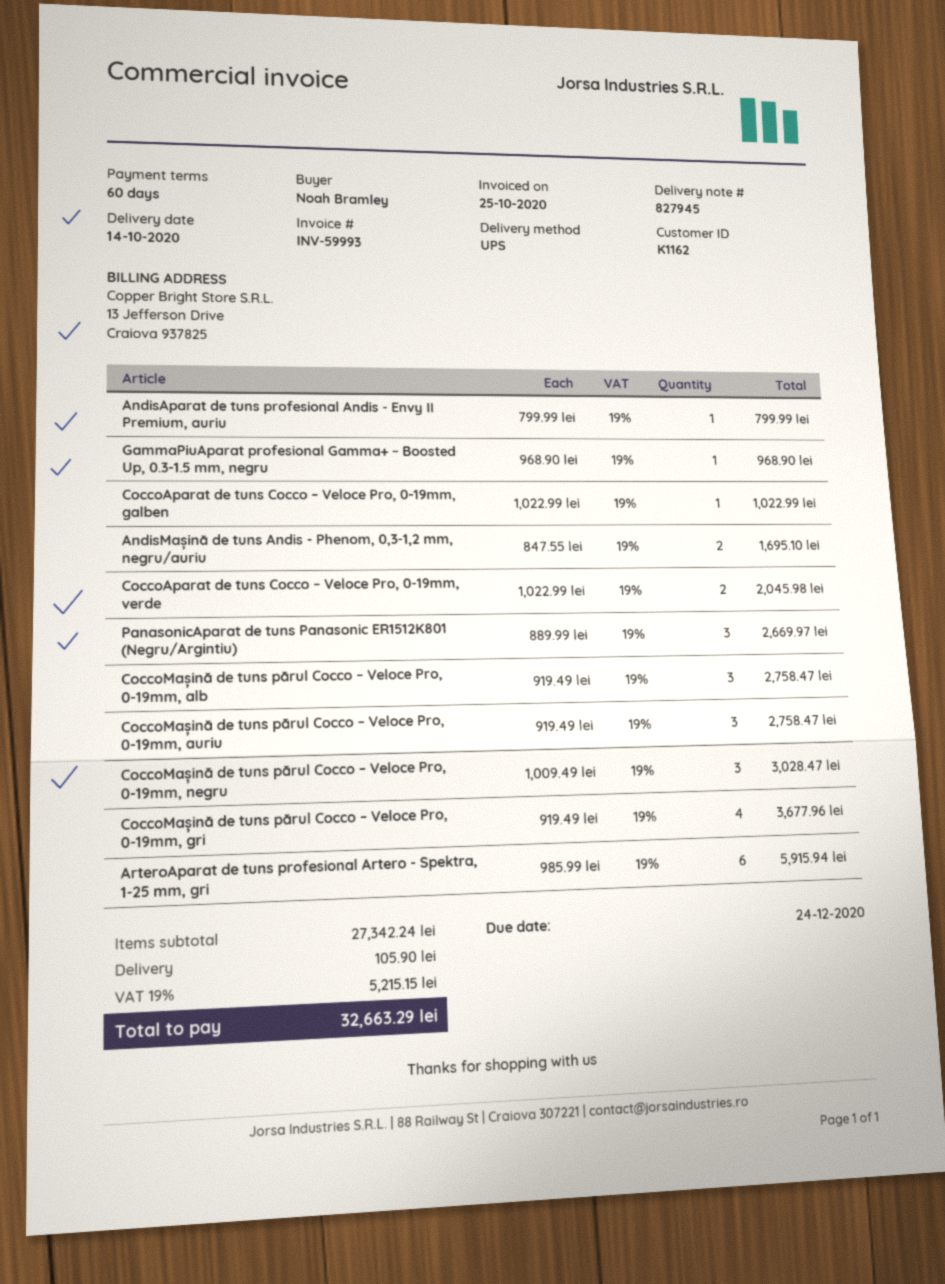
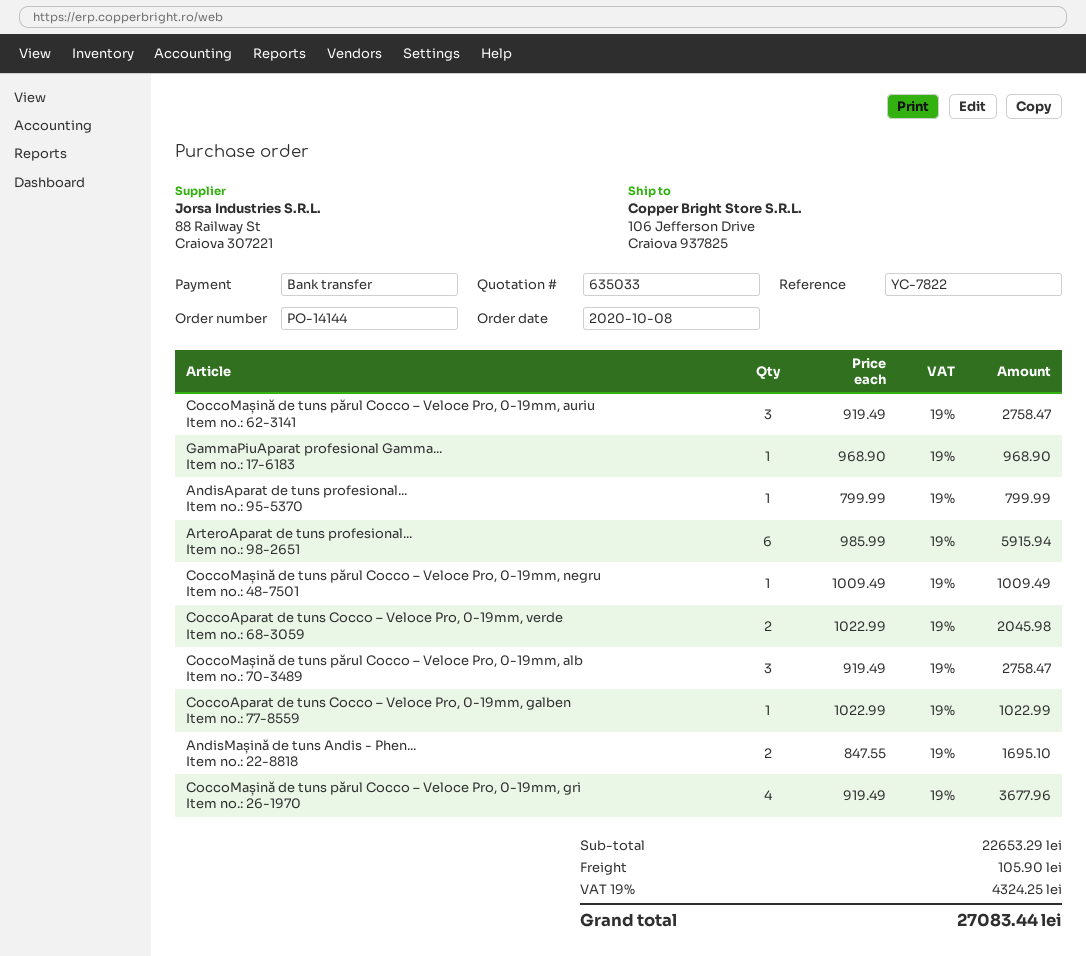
PanasonicAparat de tuns Panasonic ER1512K801 (Negru/Argintiu): 3 x 889.99 = 2669.97 -> none
CoccoMașină de tuns părul Cocco – Veloce Pro, 0-19mm, negru: 3 x 1009.49 = 3028.47 -> 1 x 1009.49 = 1009.49
subtotal: 27342.24 -> 22653.29
tax: 19% = 5215.15 -> 19% = 4324.25
total: 32663.29 -> 27083.44

